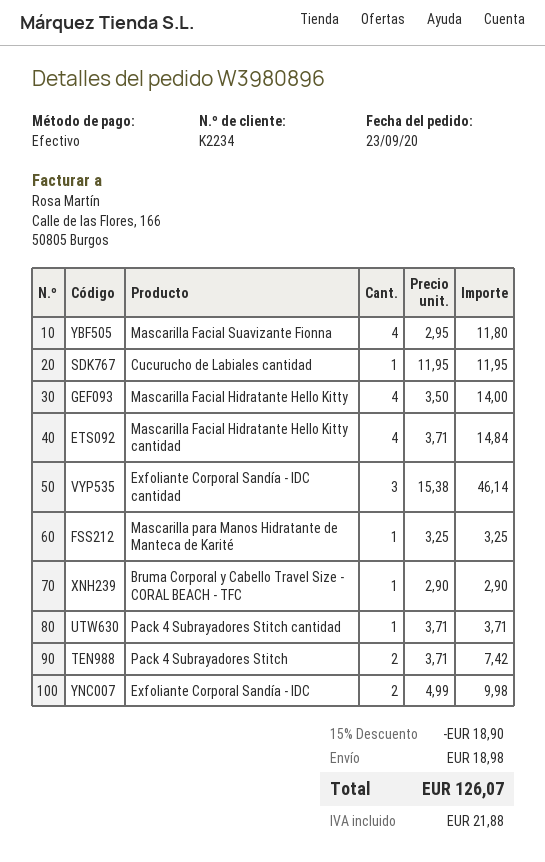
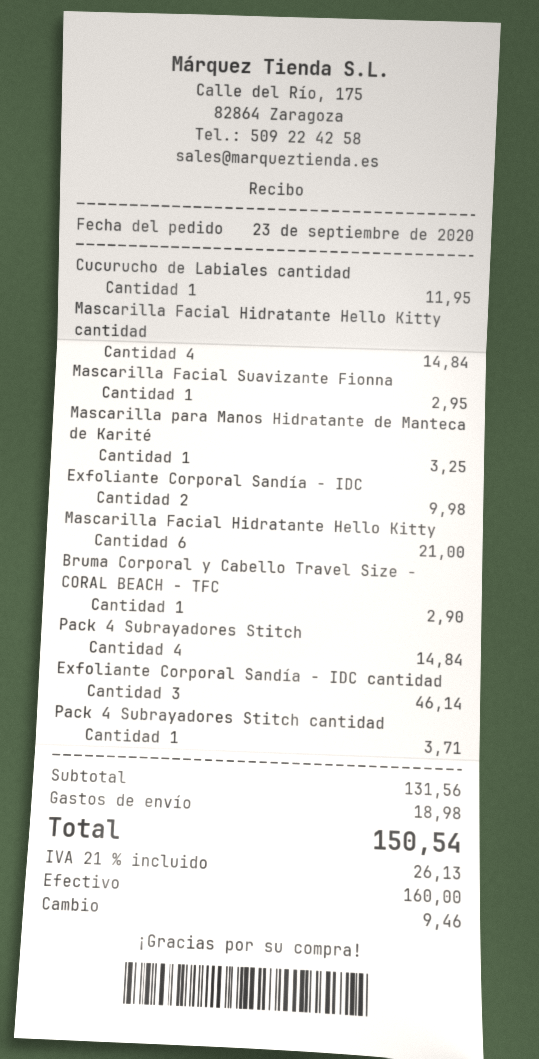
Mascarilla Facial Suavizante Fionna: 4 for 11.80 -> 1 for 2.95
Mascarilla Facial Hidratante Hello Kitty: 4 for 14.00 -> 6 for 21.00
Pack 4 Subrayadores Stitch: 2 for 7.42 -> 4 for 14.84
discount: 15% = 18.90 -> none
tax: 21.88 -> 26.13
total: 126.07 -> 150.54

